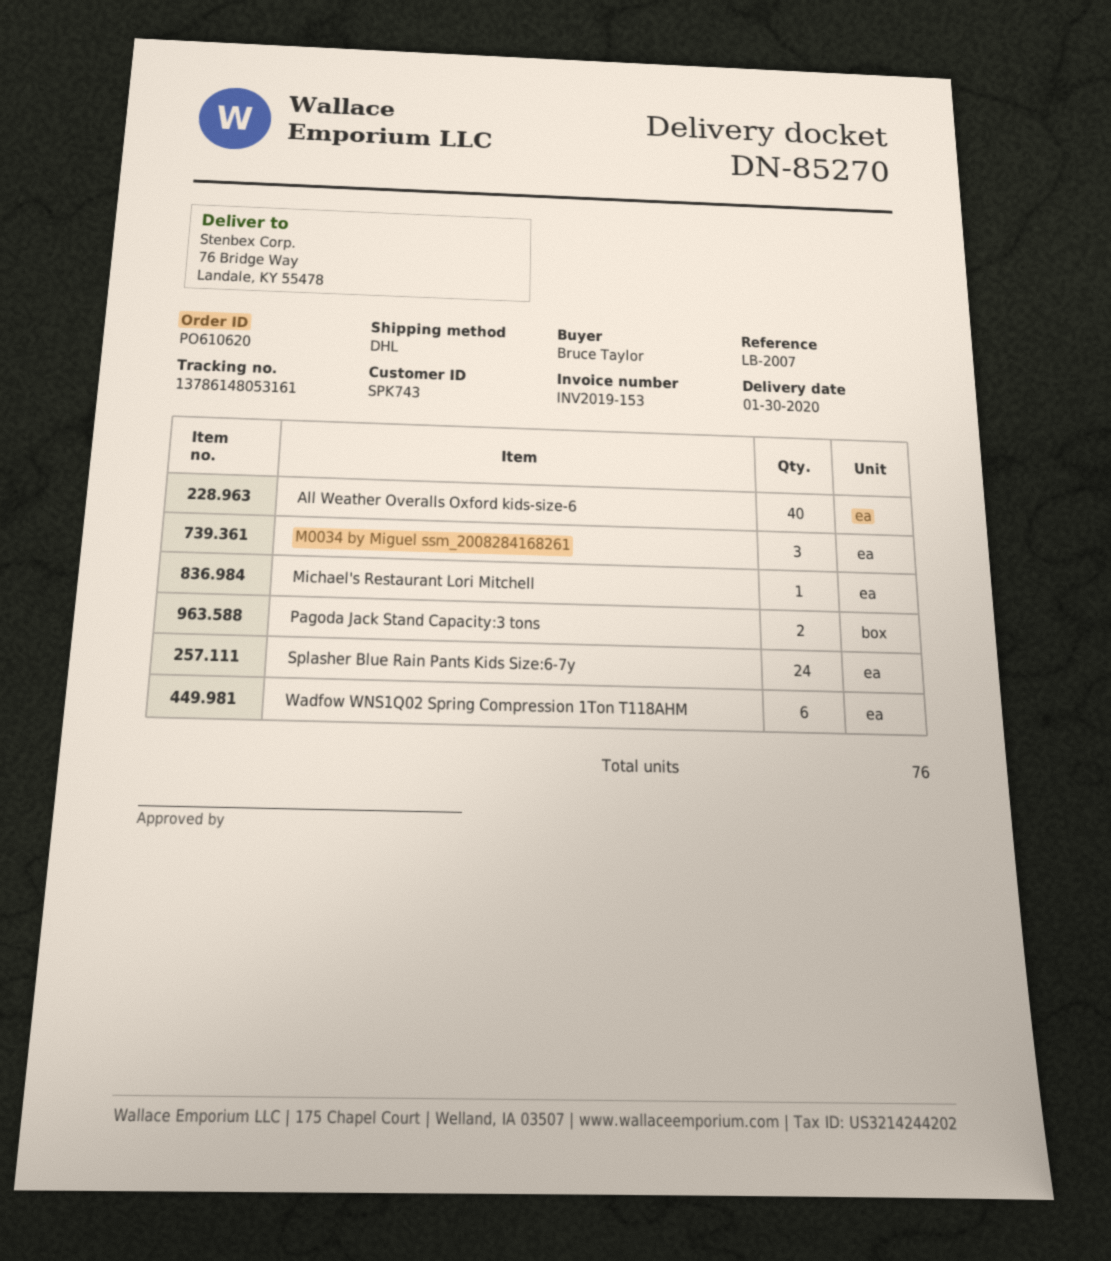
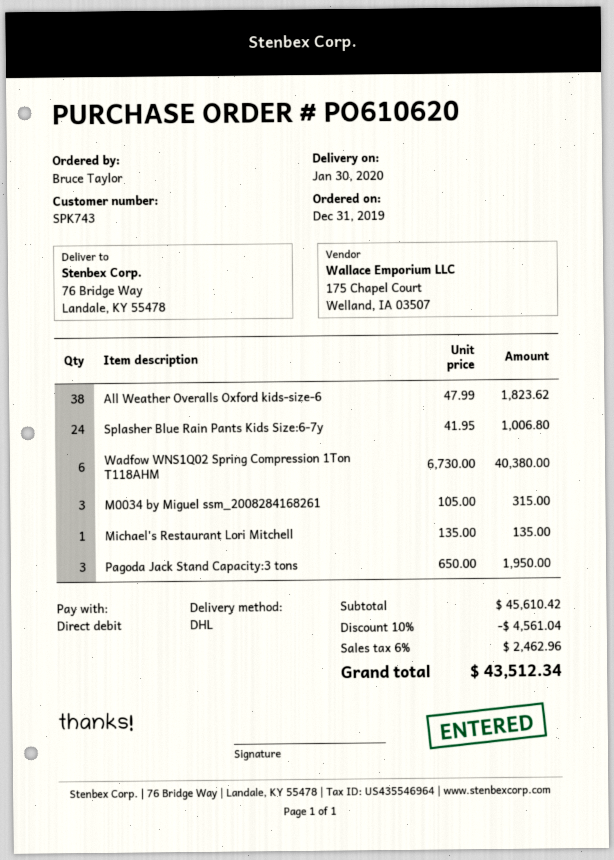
All Weather Overalls Oxford kids-size-6: 40 -> 38
Pagoda Jack Stand Capacity:3 tons: 2 -> 3

